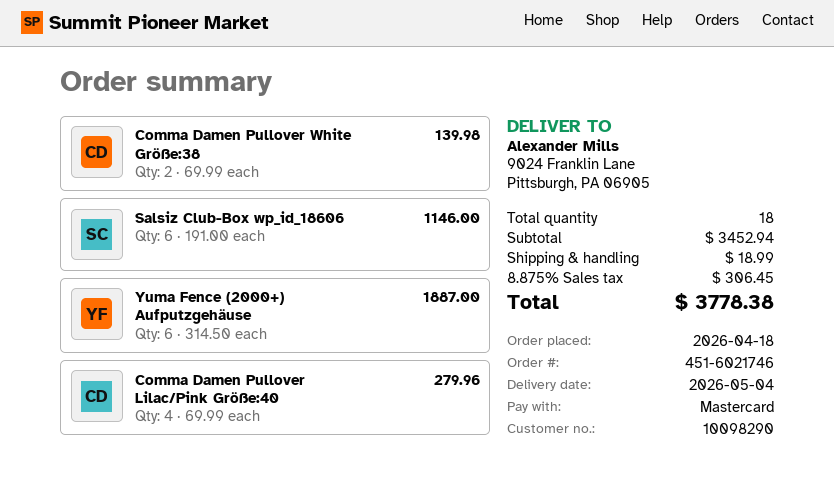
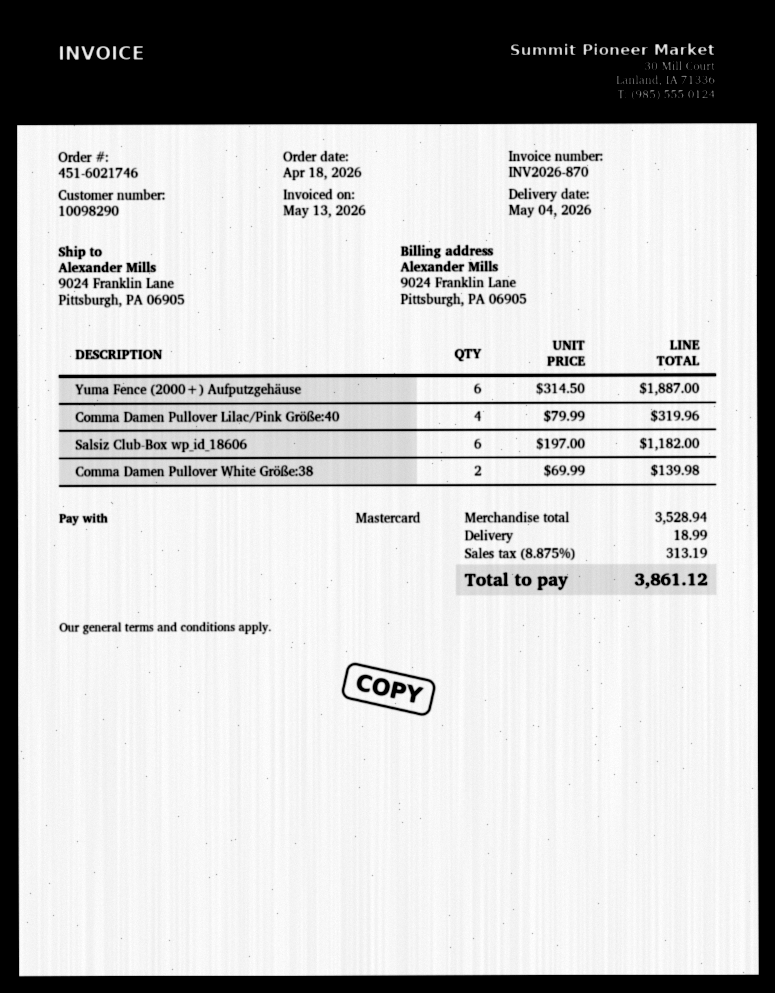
Salsiz Club-Box wp_id_18606: 6 x 191.00 = 1146.00 -> 6 x 197.00 = 1182.00
Comma Damen Pullover Lilac/Pink Größe:40: 4 x 69.99 = 279.96 -> 4 x 79.99 = 319.96
subtotal: 3452.94 -> 3528.94
tax: 8.875% = 306.45 -> 8.875% = 313.19
total: 3778.38 -> 3861.12

